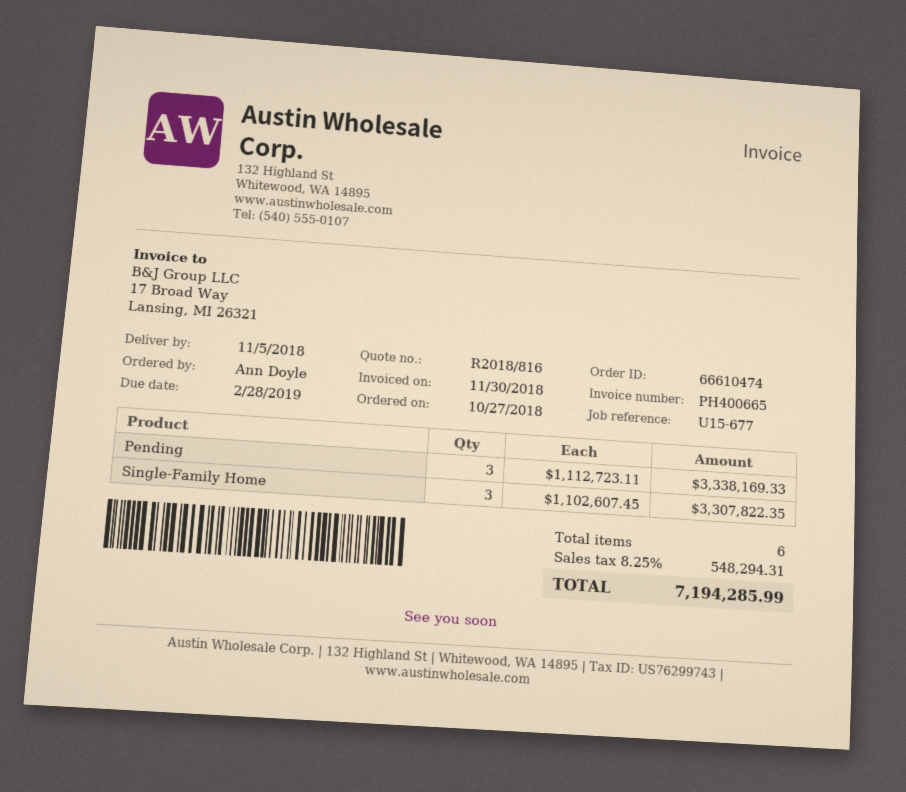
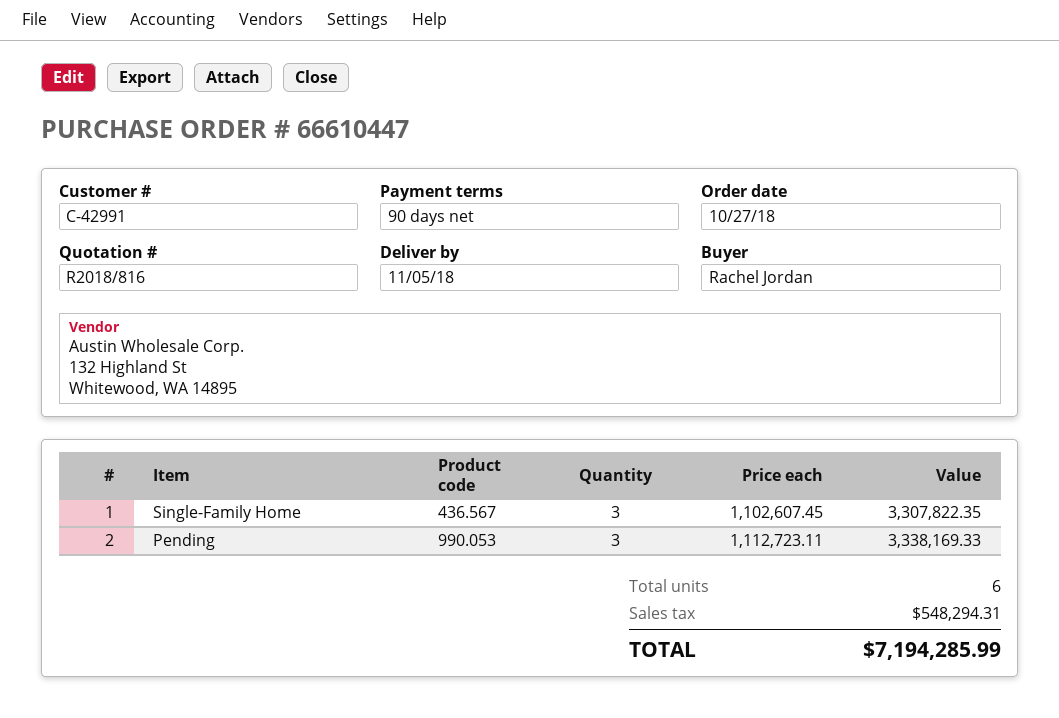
order number: 66610474 -> 66610447
ordered by: Ann Doyle -> Rachel Jordan

